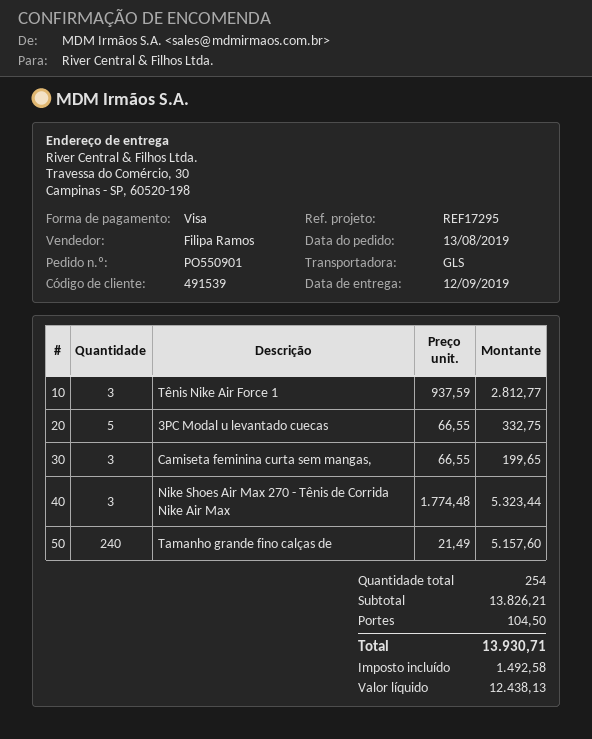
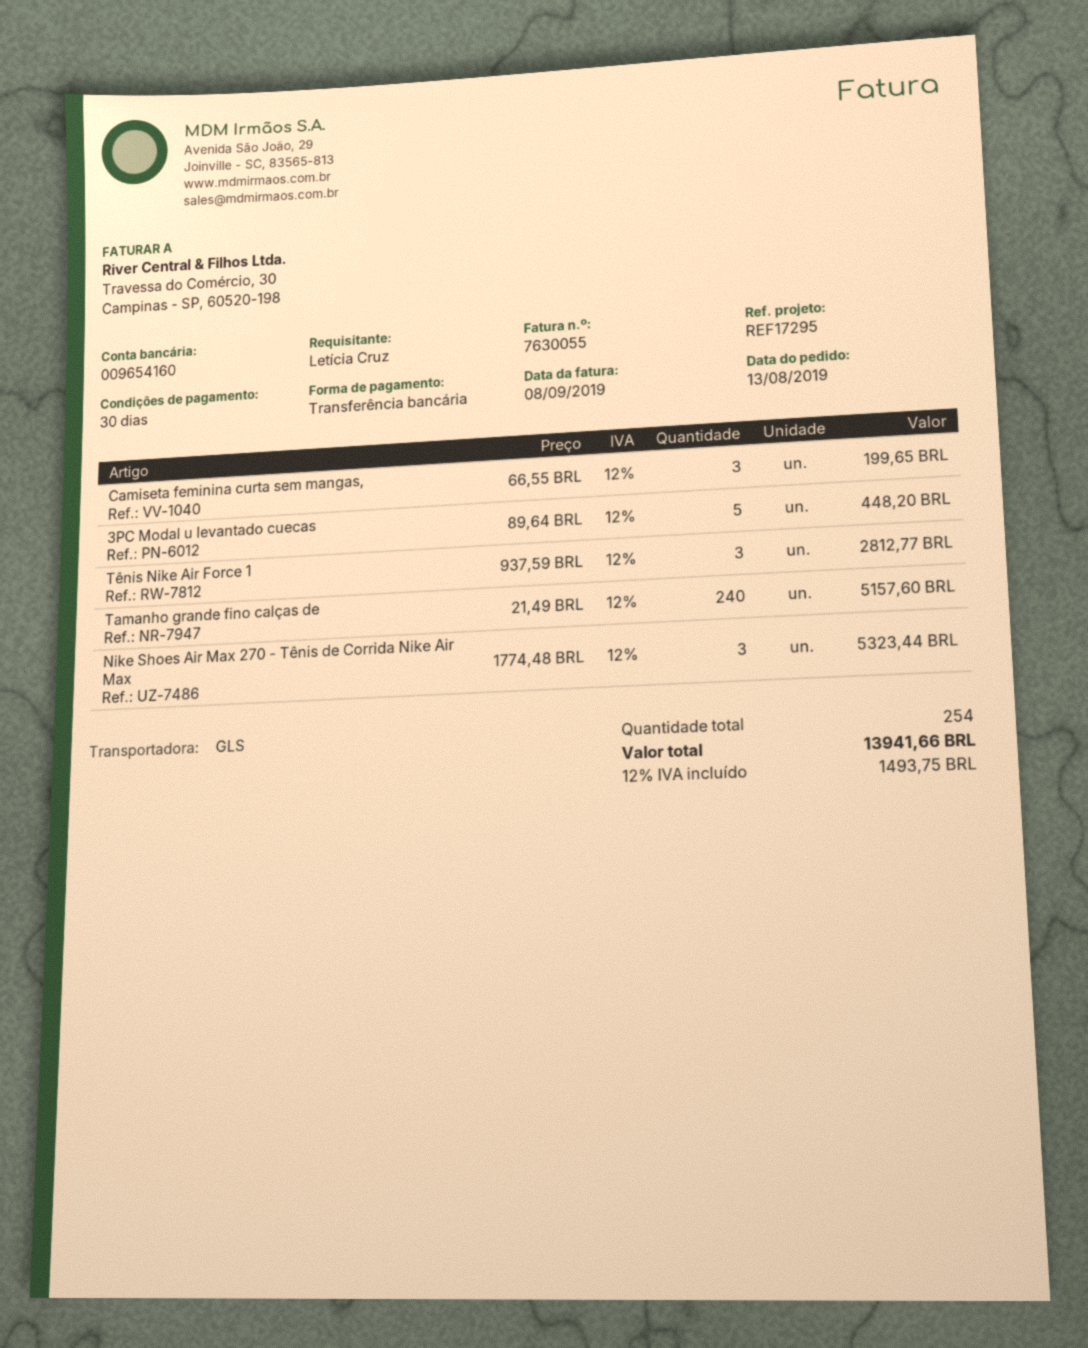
payment method: Visa -> bank transfer
3PC Modal u levantado cuecas: 5 x 66.55 = 332.75 -> 5 x 89.64 = 448.20
shipping: 104.50 -> none
tax: 1492.58 -> 1493.75
total: 13930.71 -> 13941.66

